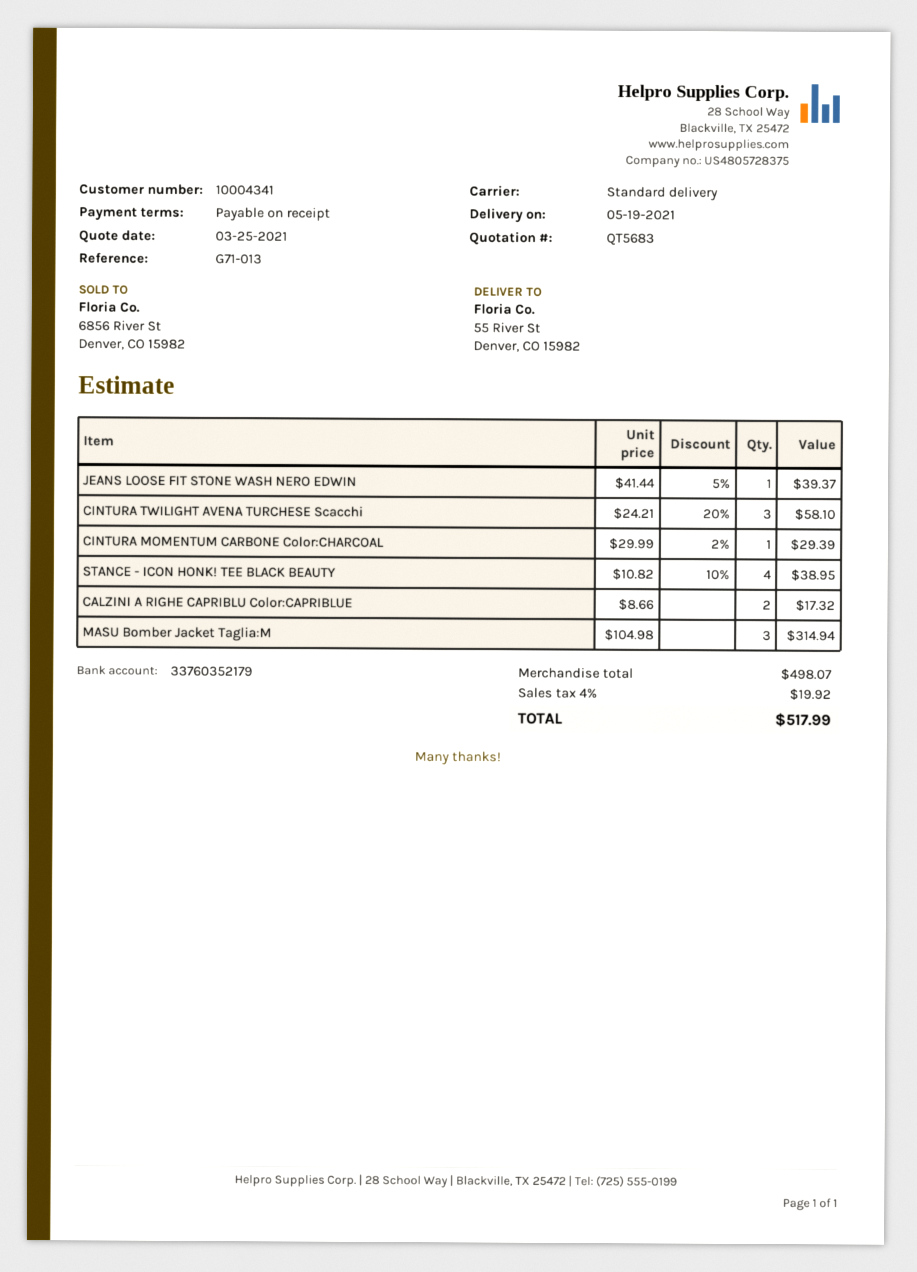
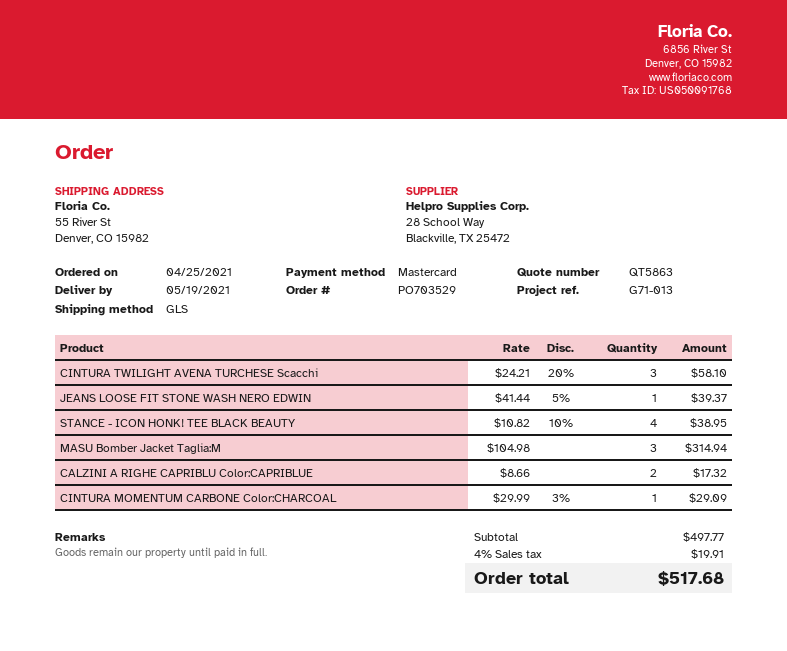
quote number: QT5683 -> QT5863
shipping method: standard -> GLS
CINTURA MOMENTUM CARBONE Color:CHARCOAL: 1 x 29.99 - 2% = 29.39 -> 1 x 29.99 - 3% = 29.09
subtotal: 498.07 -> 497.77
tax: 4% = 19.92 -> 4% = 19.91
total: 517.99 -> 517.68

